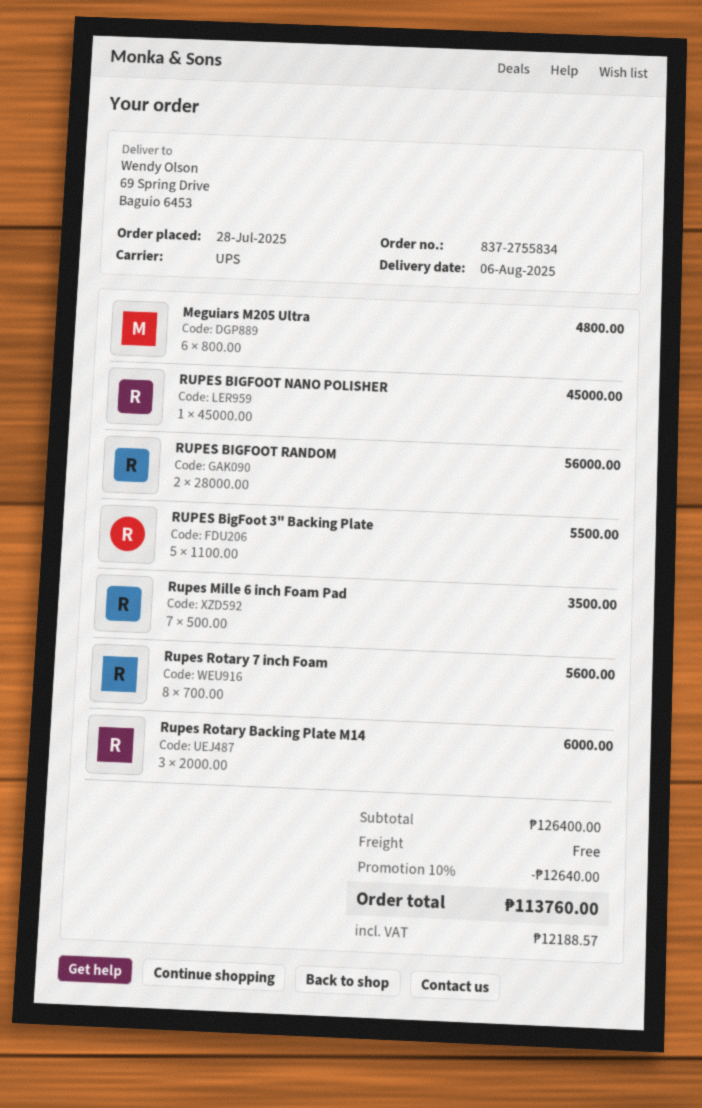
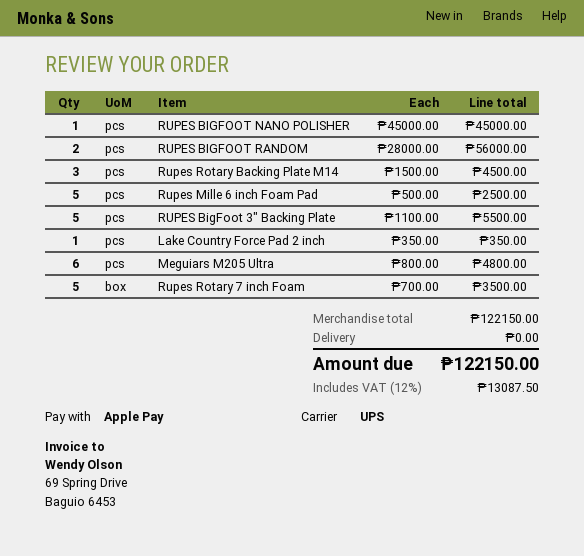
Rupes Mille 6 inch Foam Pad: 7 x 500.00 = 3500.00 -> 5 x 500.00 = 2500.00
Rupes Rotary 7 inch Foam: 8 x 700.00 = 5600.00 -> 5 x 700.00 = 3500.00
Rupes Rotary Backing Plate M14: 3 x 2000.00 = 6000.00 -> 3 x 1500.00 = 4500.00
Lake Country Force Pad 2 inch: none -> 1 x 350.00 = 350.00
subtotal: 126400.00 -> 122150.00
discount: 10% = 12640.00 -> none
tax: 12188.57 -> 13087.50
total: 113760.00 -> 122150.00

